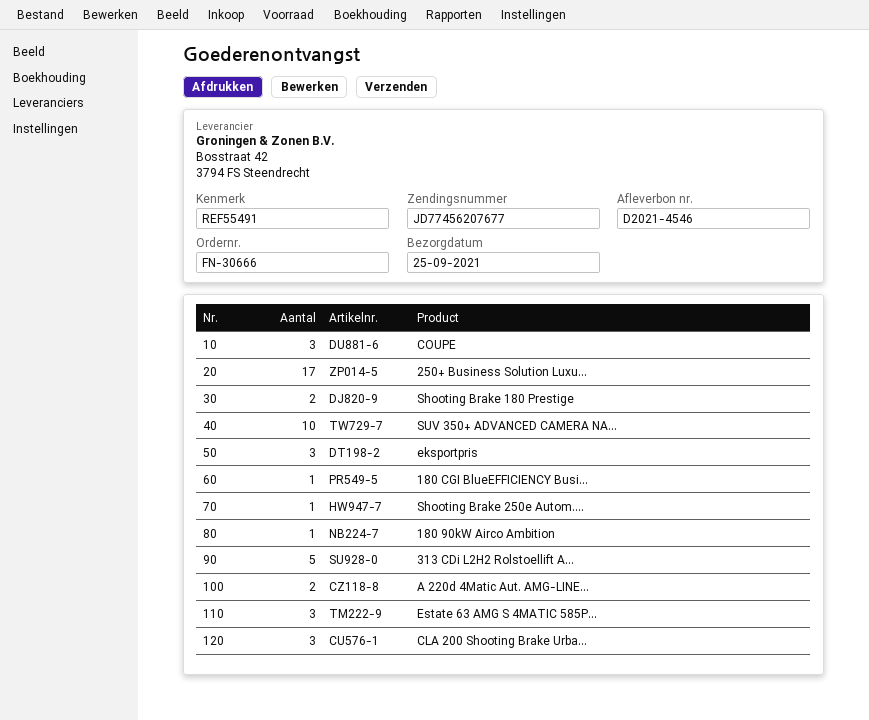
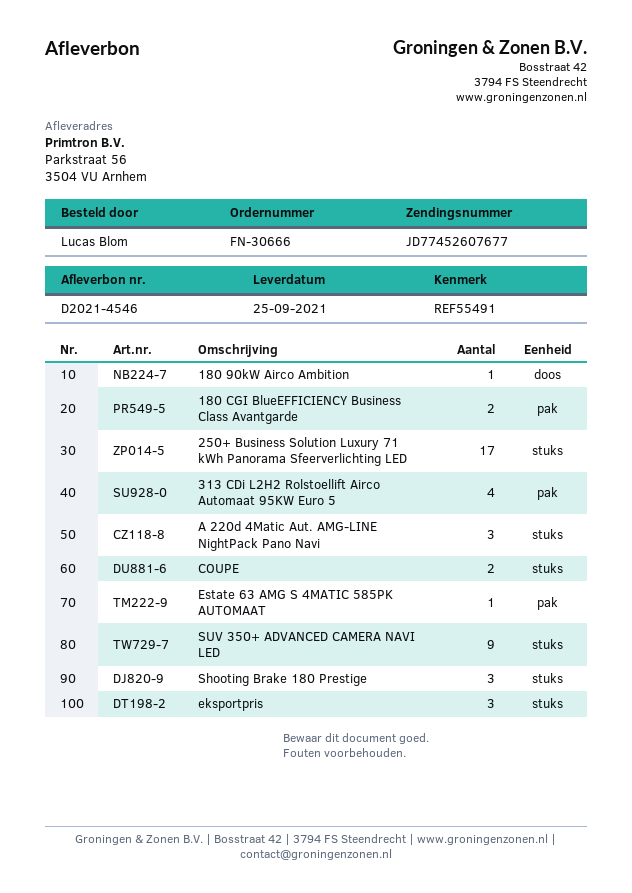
tracking number: JD77456207677 -> JD77452607677
COUPE: 3 -> 2
Shooting Brake 180 Prestige: 2 -> 3
SUV 350+ ADVANCED CAMERA NA...: 10 -> 9
180 CGI BlueEFFICIENCY Busi...: 1 -> 2
Shooting Brake 250e Autom....: 1 -> none
313 CDi L2H2 Rolstoellift A...: 5 -> 4
A 220d 4Matic Aut. AMG-LINE...: 2 -> 3
Estate 63 AMG S 4MATIC 585P...: 3 -> 1
CLA 200 Shooting Brake Urba...: 3 -> none

